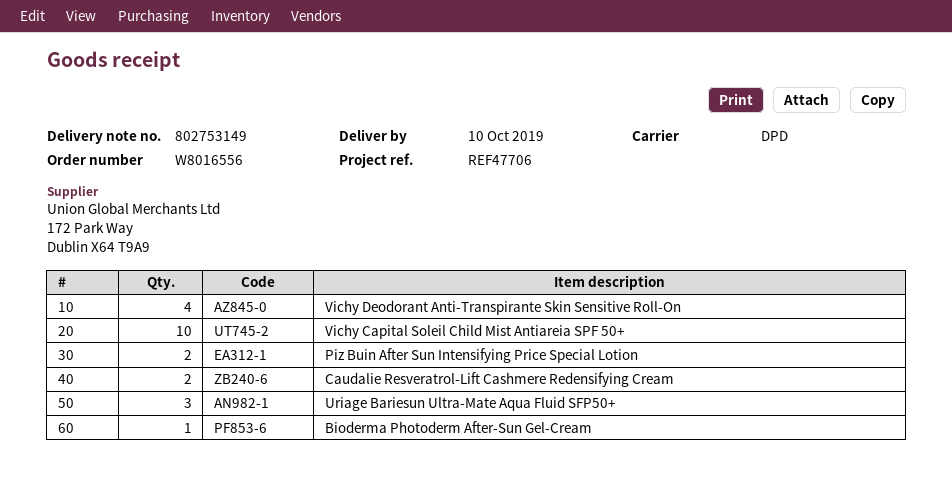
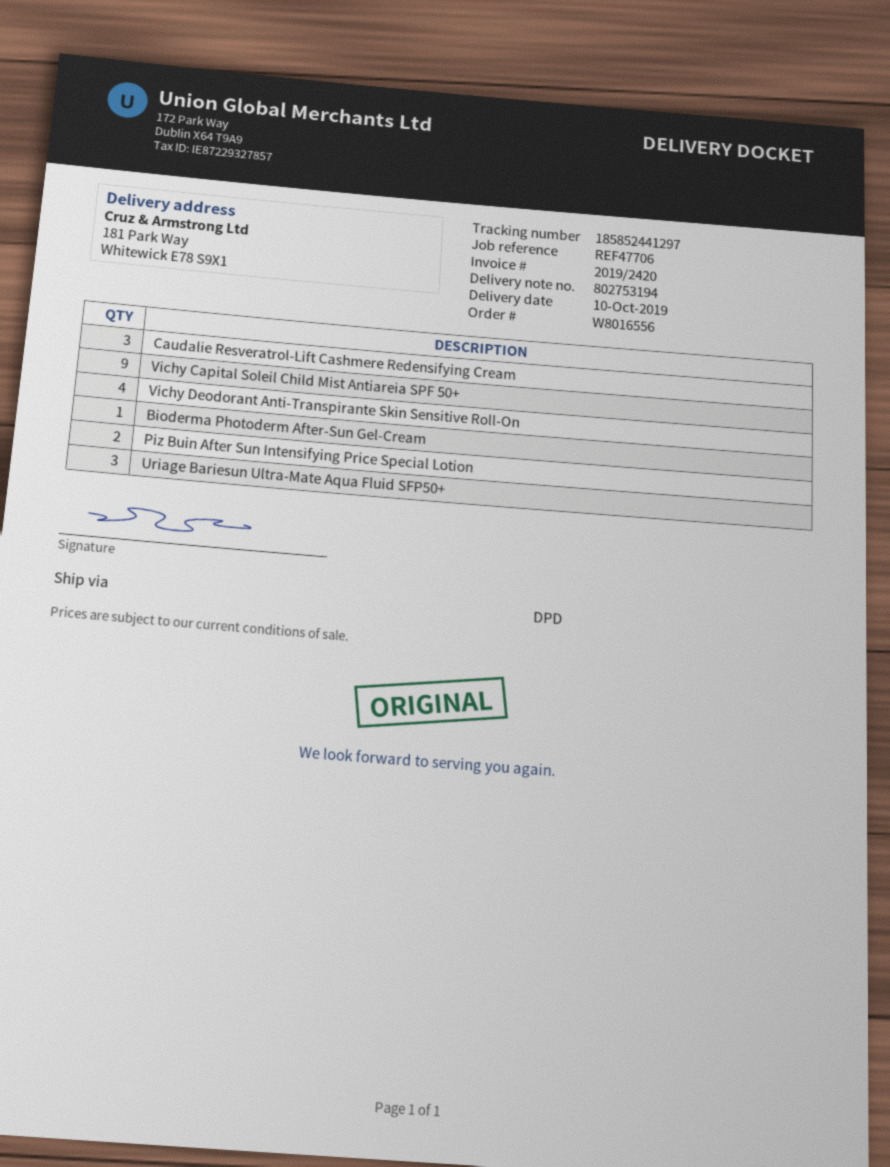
delivery note number: 802753149 -> 802753194
Vichy Capital Soleil Child Mist Antiareia SPF 50+: 10 -> 9
Caudalie Resveratrol-Lift Cashmere Redensifying Cream: 2 -> 3

